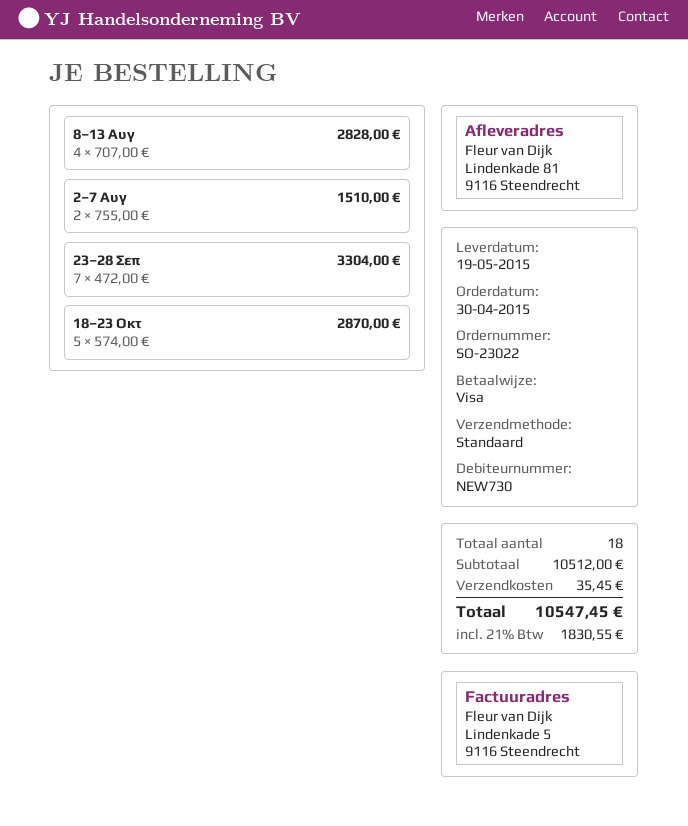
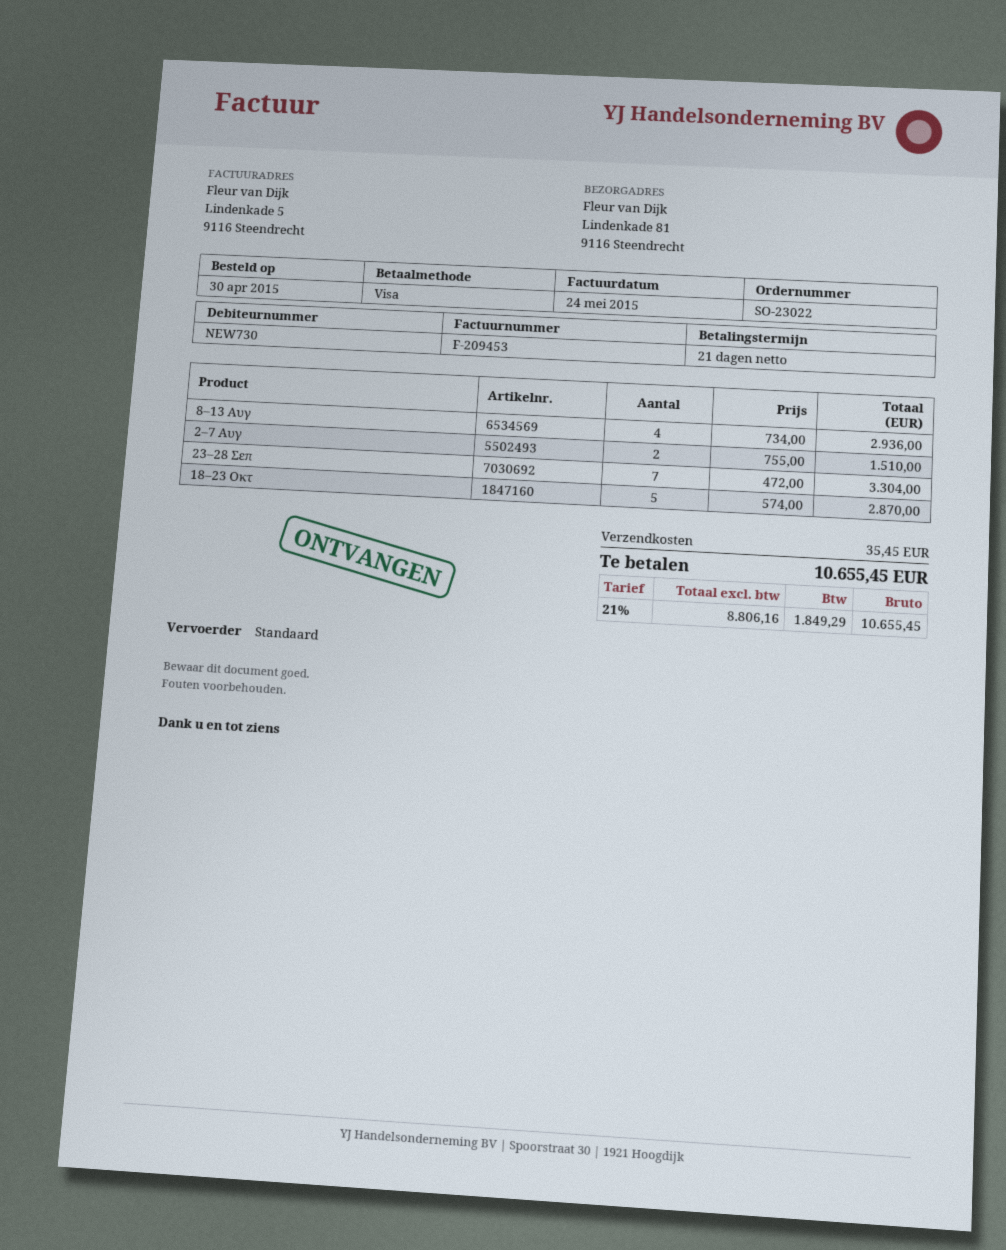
8–13 Αυγ: 4 x 707.00 = 2828.00 -> 4 x 734.00 = 2936.00
tax: 21% = 1830.55 -> 21% = 1849.29
total: 10547.45 -> 10655.45

